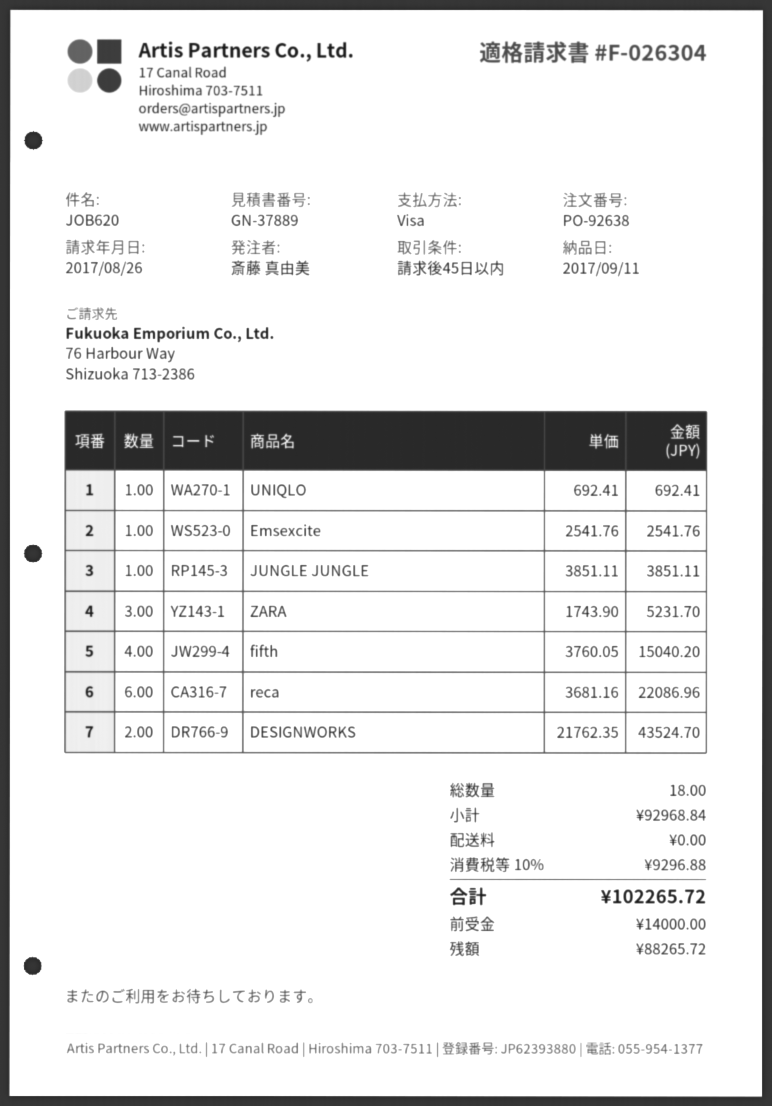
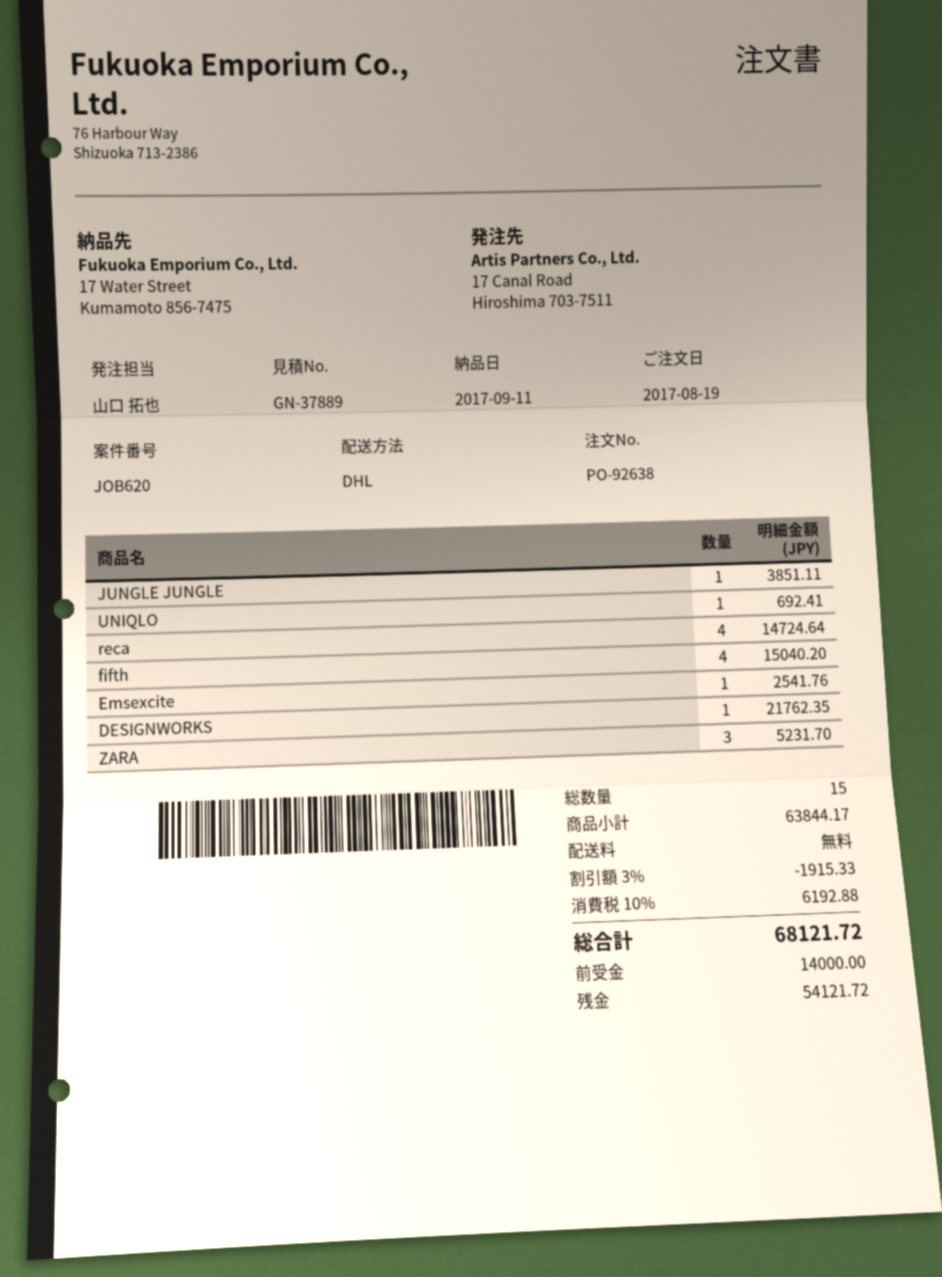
ordered by: 斎藤 真由美 -> 山口 拓也
reca: 6 for 22086.96 -> 4 for 14724.64
DESIGNWORKS: 2 for 43524.70 -> 1 for 21762.35
total quantity: 18 -> 15
subtotal: 92968.84 -> 63844.17
discount: none -> 3% = 1915.33
tax: 10% = 9296.88 -> 10% = 6192.88
total: 102265.72 -> 68121.72
balance: 88265.72 -> 54121.72

